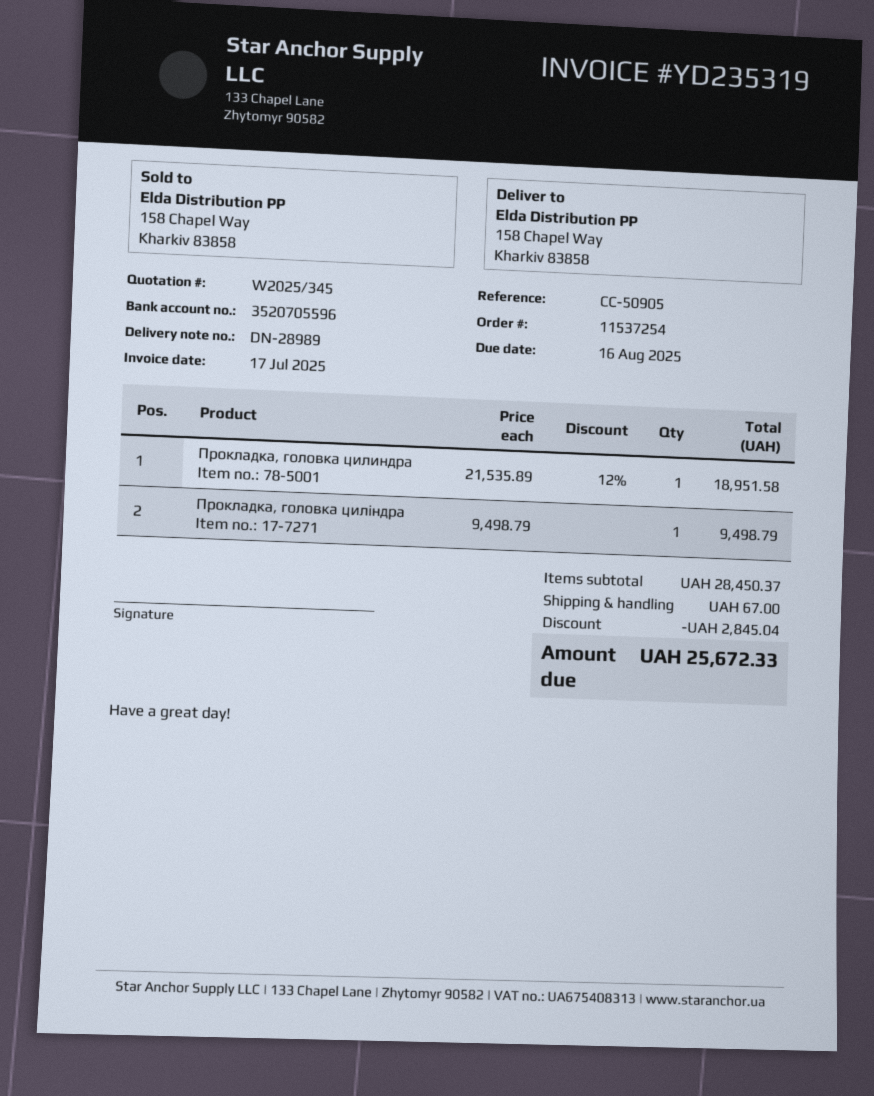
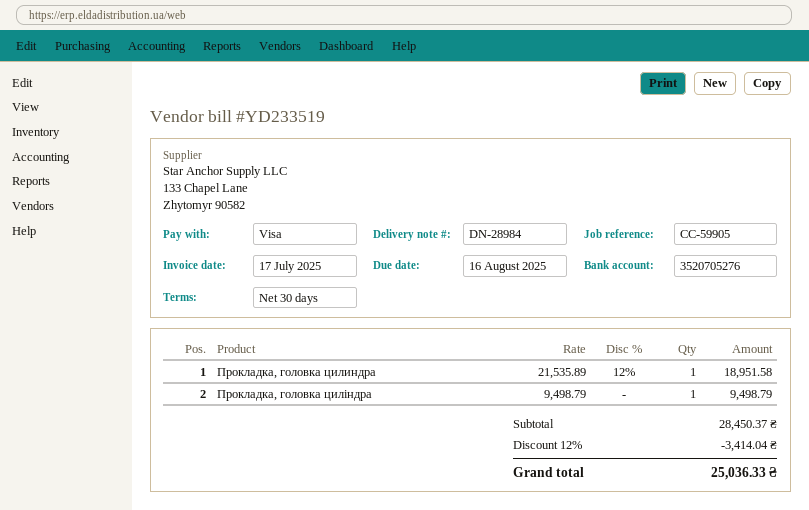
delivery note number: DN-28989 -> DN-28984
invoice number: YD235319 -> YD233519
reference: CC-50905 -> CC-59905
bank account: 3520705596 -> 3520705276
discount: 2845.04 -> 3414.04
shipping: 67.00 -> none
total: 25672.33 -> 25036.33

